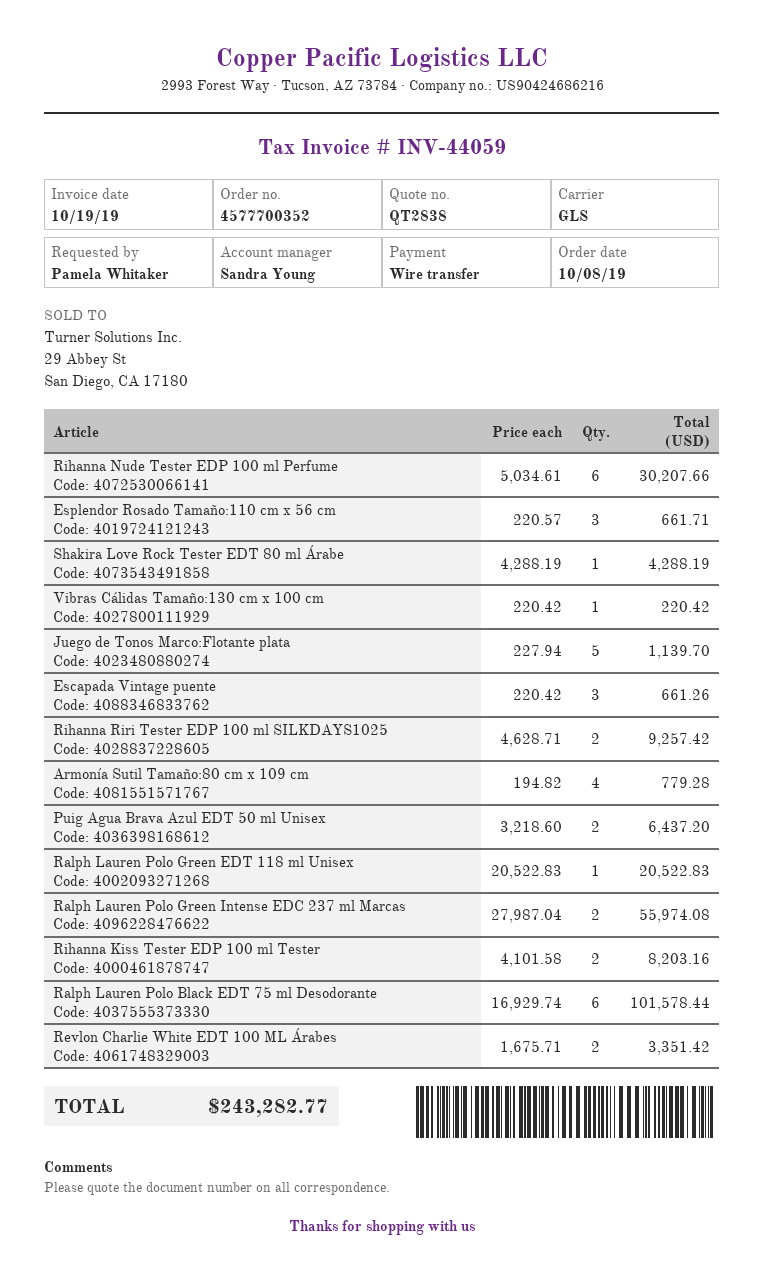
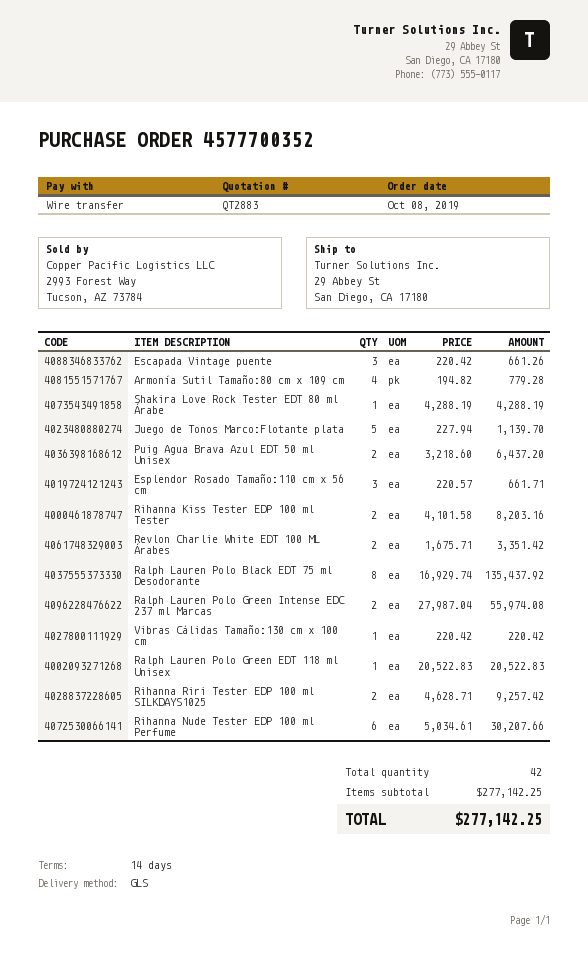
quote number: QT2838 -> QT2883
Ralph Lauren Polo Black EDT 75 ml Desodorante: 6 x 16929.74 = 101578.44 -> 8 x 16929.74 = 135437.92
total: 243282.77 -> 277142.25

